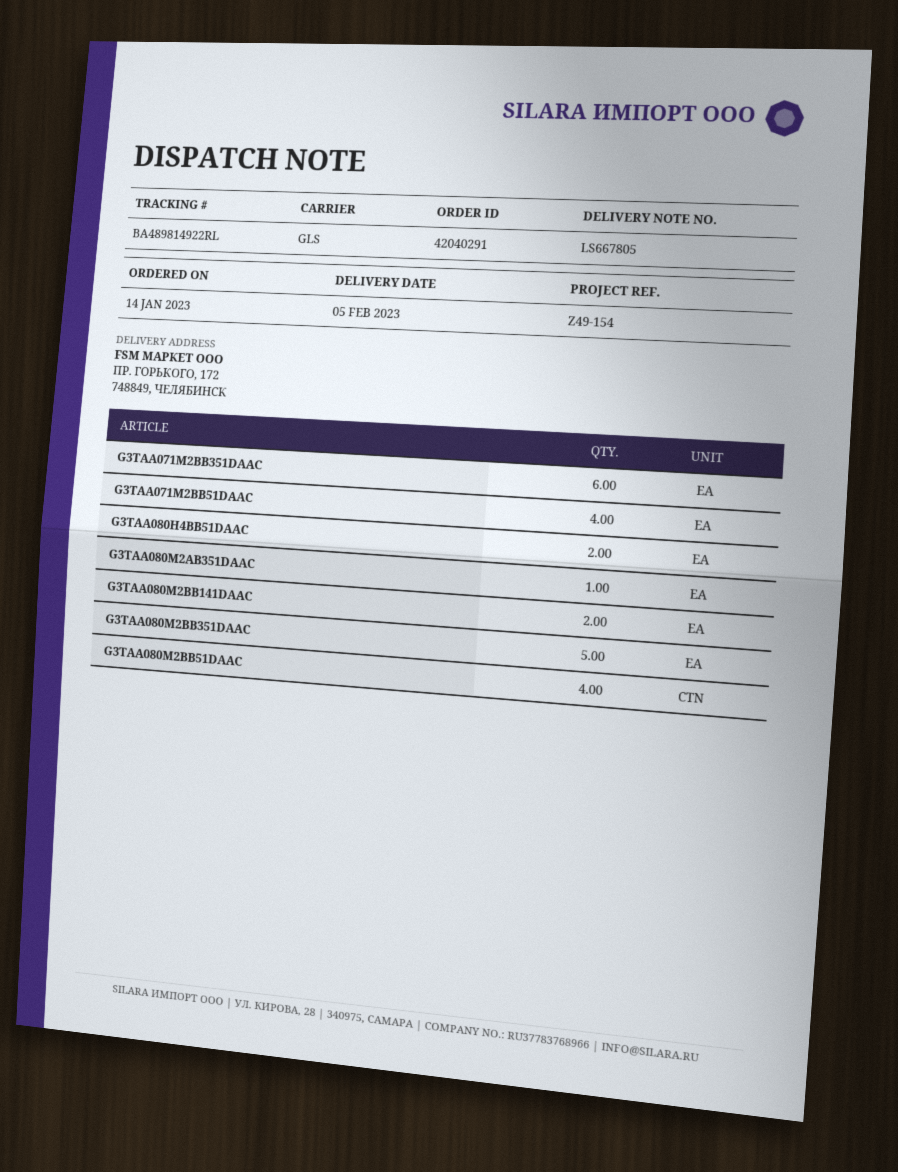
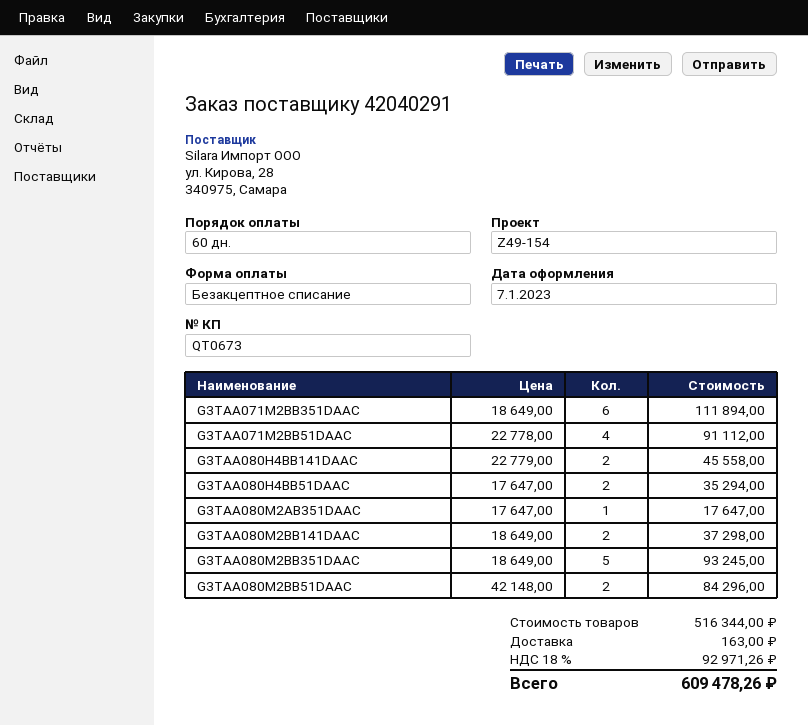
order date: 2023-01-14 -> 2023-01-07
G3TAA080M2BB51DAAC: 4 -> 2
G3TAA080H4BB141DAAC: none -> 2

